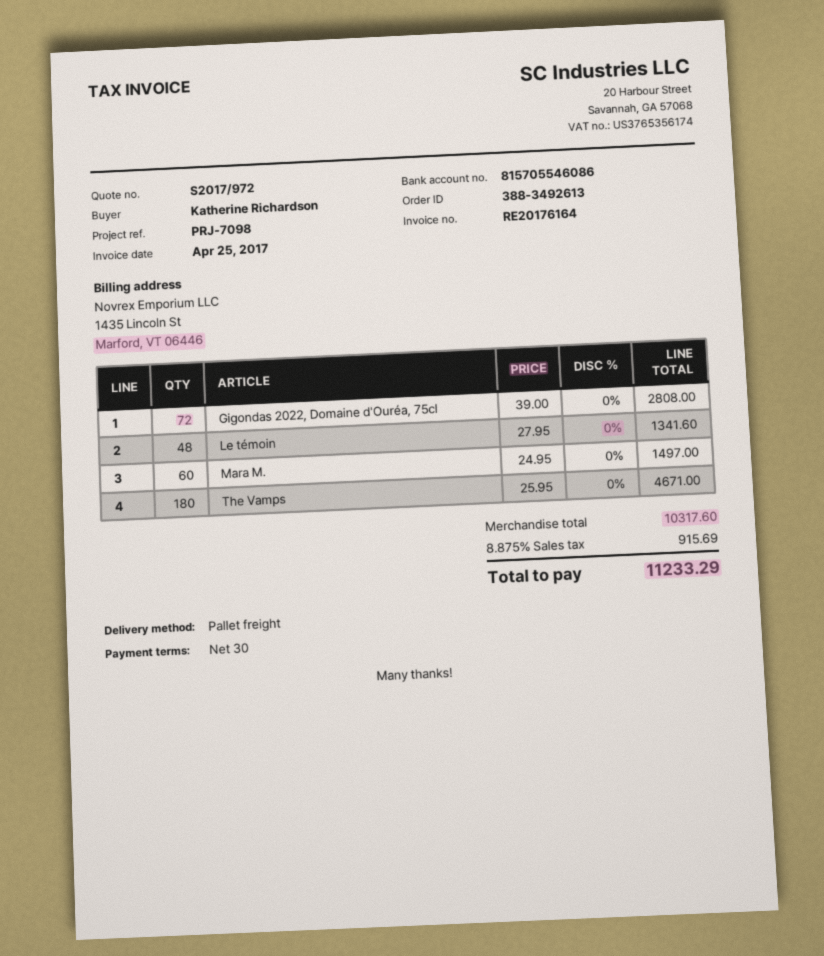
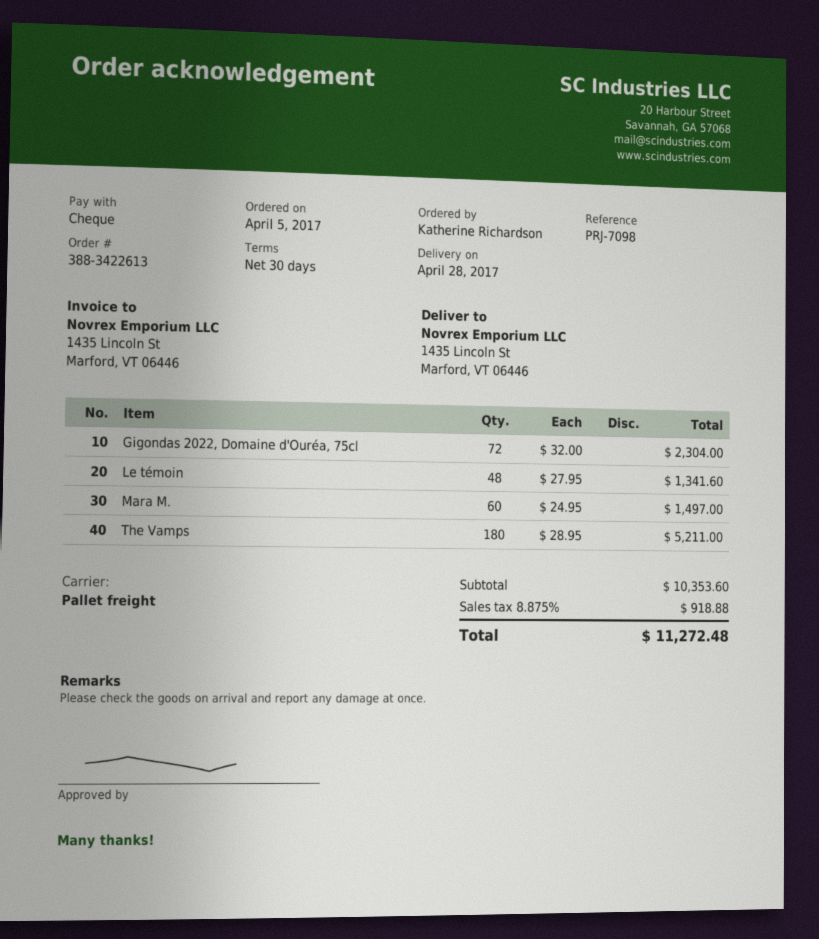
order number: 388-3492613 -> 388-3422613
Gigondas 2022, Domaine d'Ouréa, 75cl: 72 x 39.00 = 2808.00 -> 72 x 32.00 = 2304.00
The Vamps: 180 x 25.95 = 4671.00 -> 180 x 28.95 = 5211.00
subtotal: 10317.60 -> 10353.60
tax: 8.875% = 915.69 -> 8.875% = 918.88
total: 11233.29 -> 11272.48

